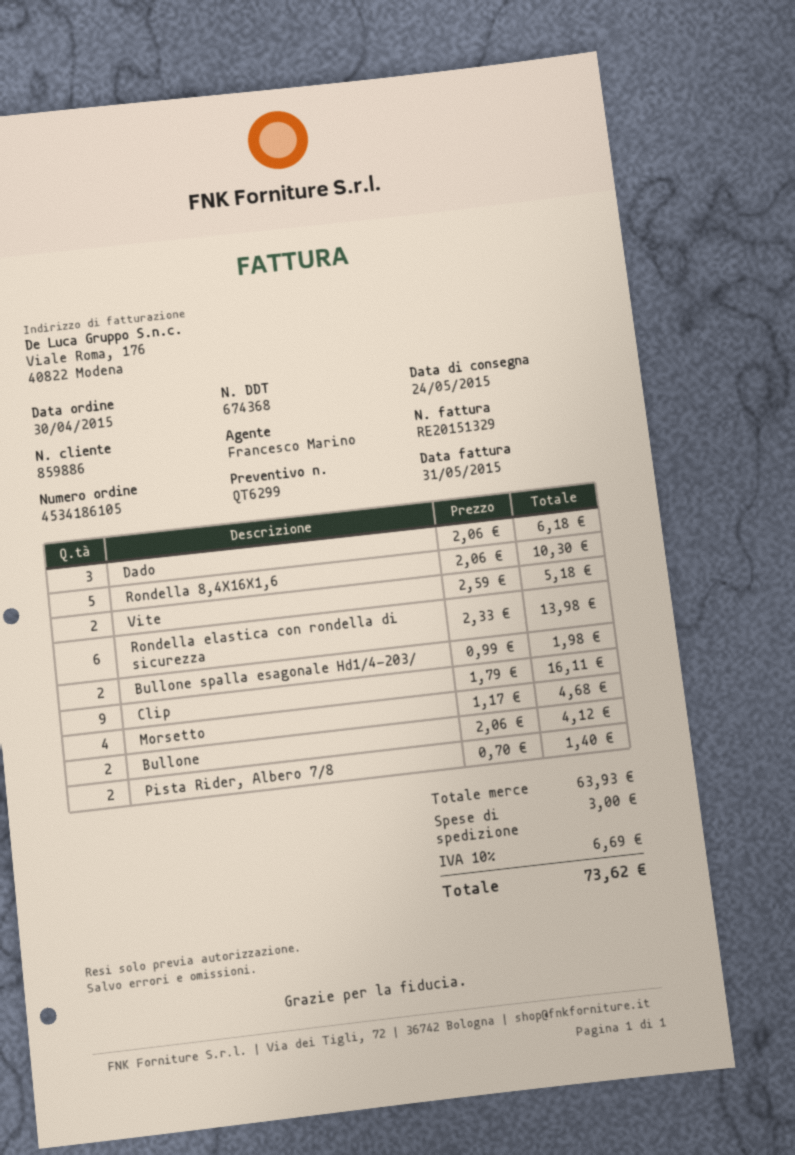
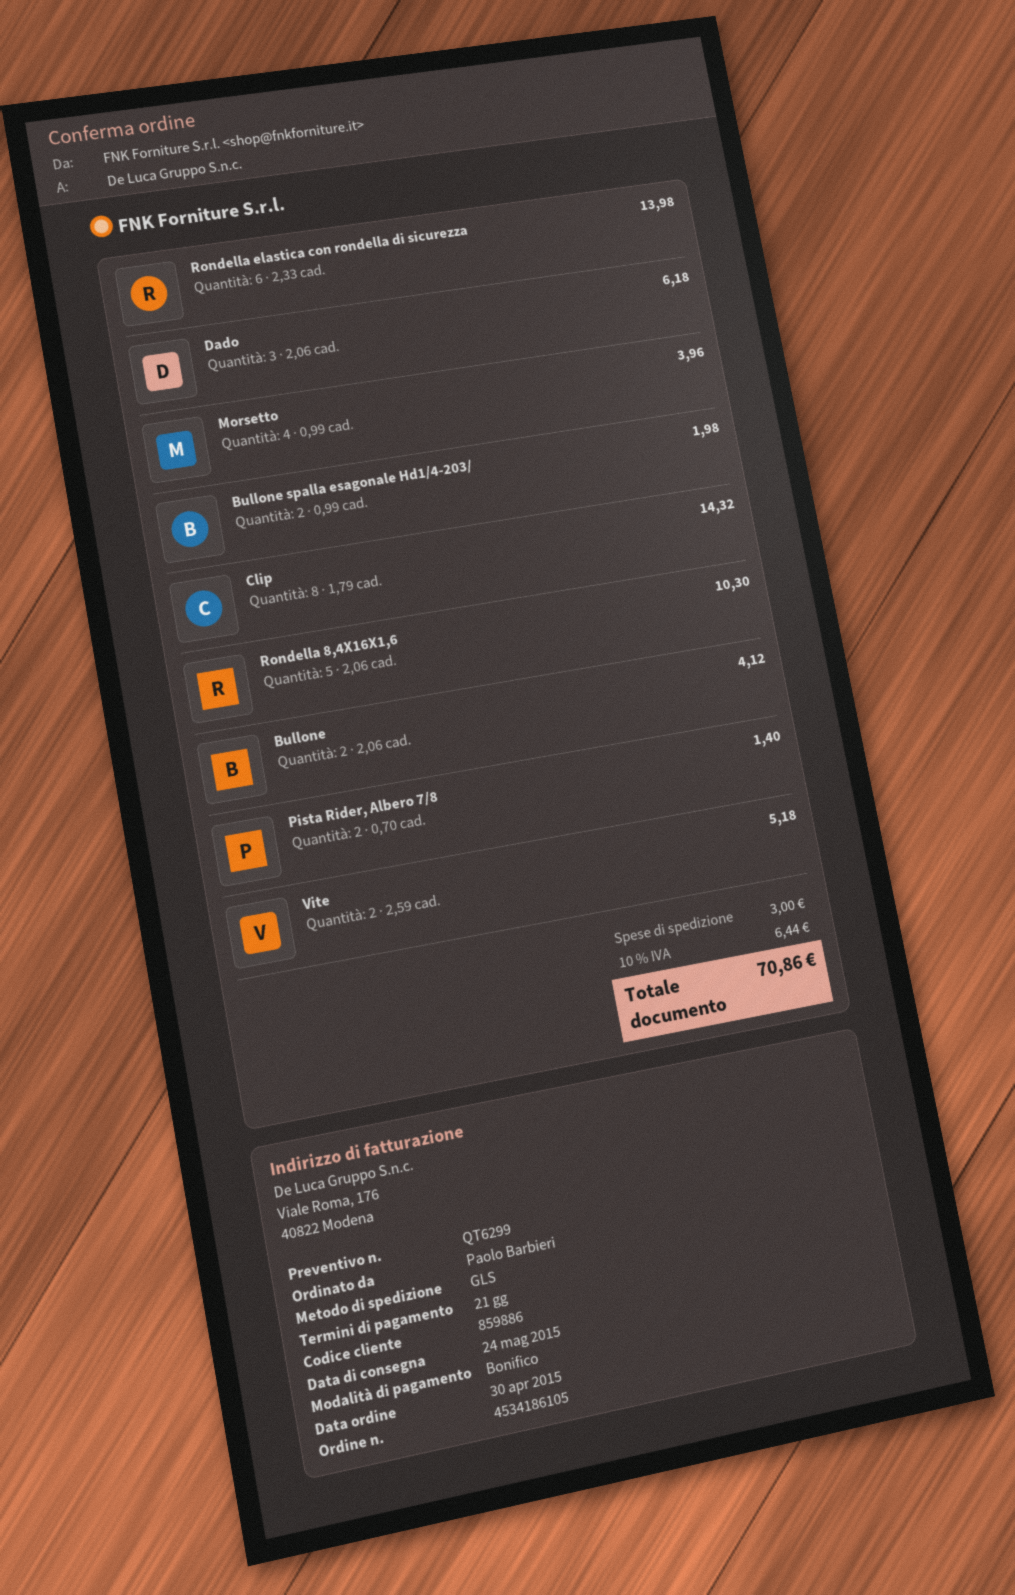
Clip: 9 x 1.79 = 16.11 -> 8 x 1.79 = 14.32
Morsetto: 4 x 1.17 = 4.68 -> 4 x 0.99 = 3.96
tax: 10% = 6.69 -> 10% = 6.44
total: 73.62 -> 70.86

